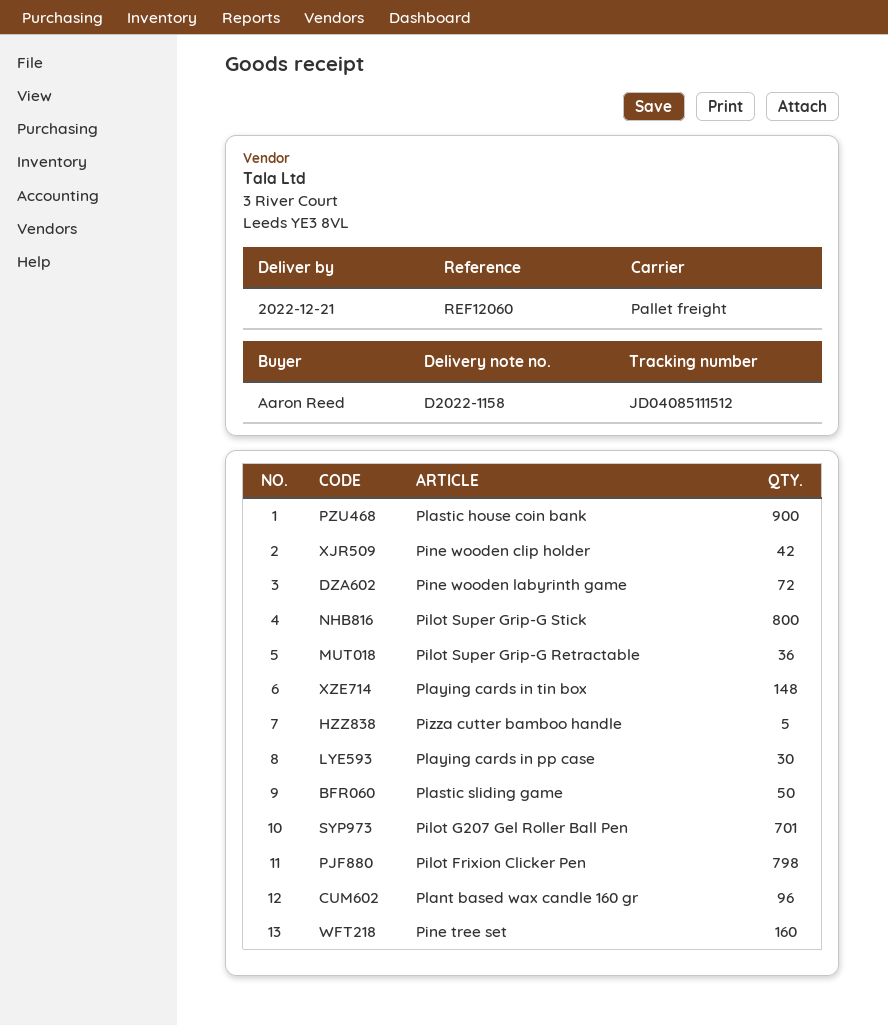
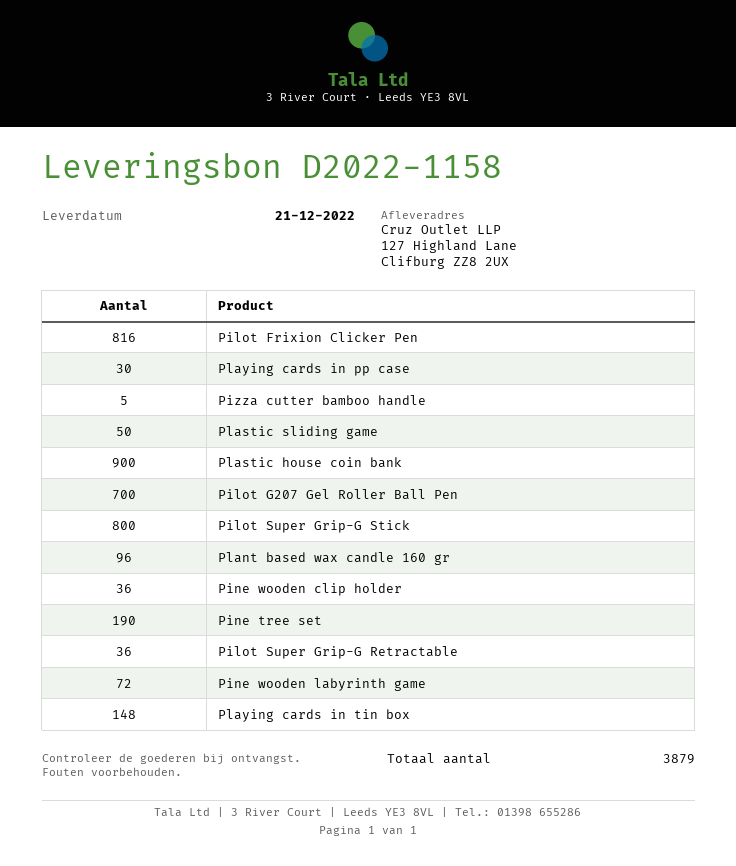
Pine wooden clip holder: 42 -> 36
Pilot G207 Gel Roller Ball Pen: 701 -> 700
Pilot Frixion Clicker Pen: 798 -> 816
Pine tree set: 160 -> 190

